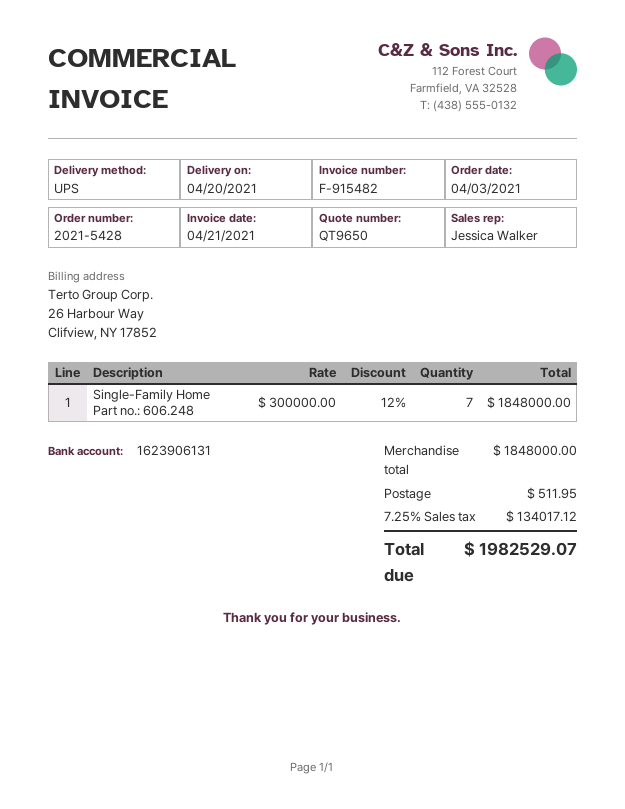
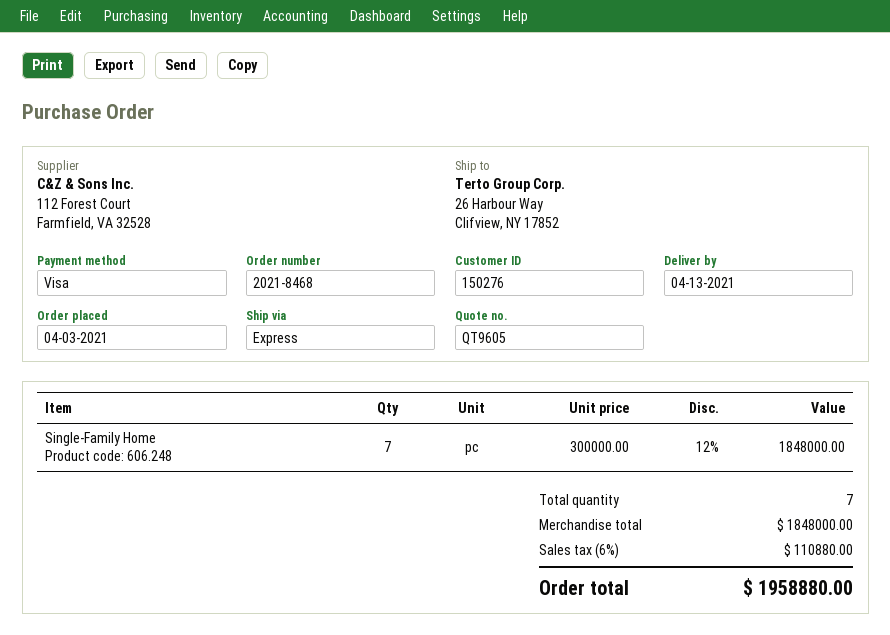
quote number: QT9650 -> QT9605
order number: 2021-5428 -> 2021-8468
delivery date: 2021-04-20 -> 2021-04-13
shipping method: UPS -> express
shipping: 511.95 -> none
tax: 7.25% = 134017.12 -> 6% = 110880.00
total: 1982529.07 -> 1958880.00

